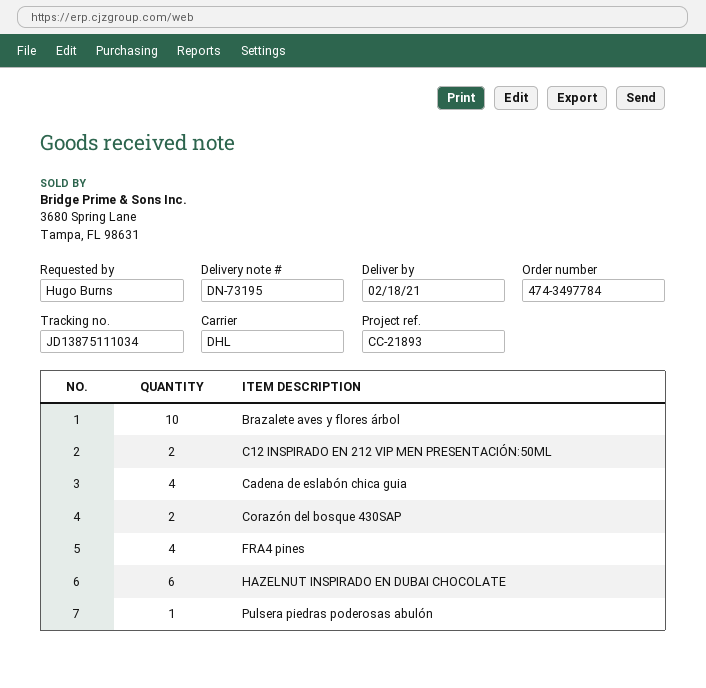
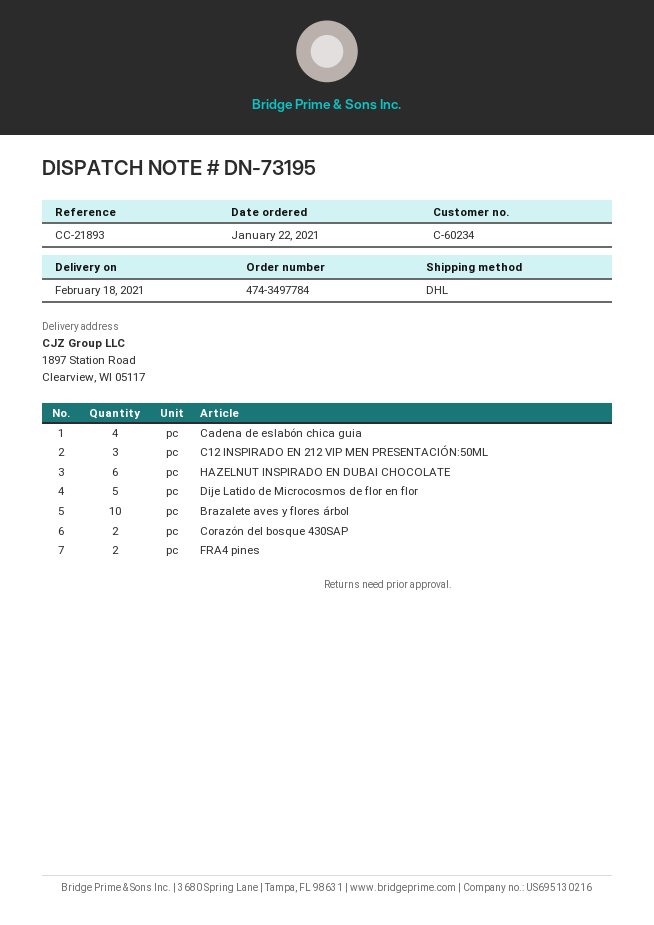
C12 INSPIRADO EN 212 VIP MEN PRESENTACIÓN:50ML: 2 -> 3
FRA4 pines: 4 -> 2
Pulsera piedras poderosas abulón: 1 -> none
Dije Latido de Microcosmos de flor en flor: none -> 5

